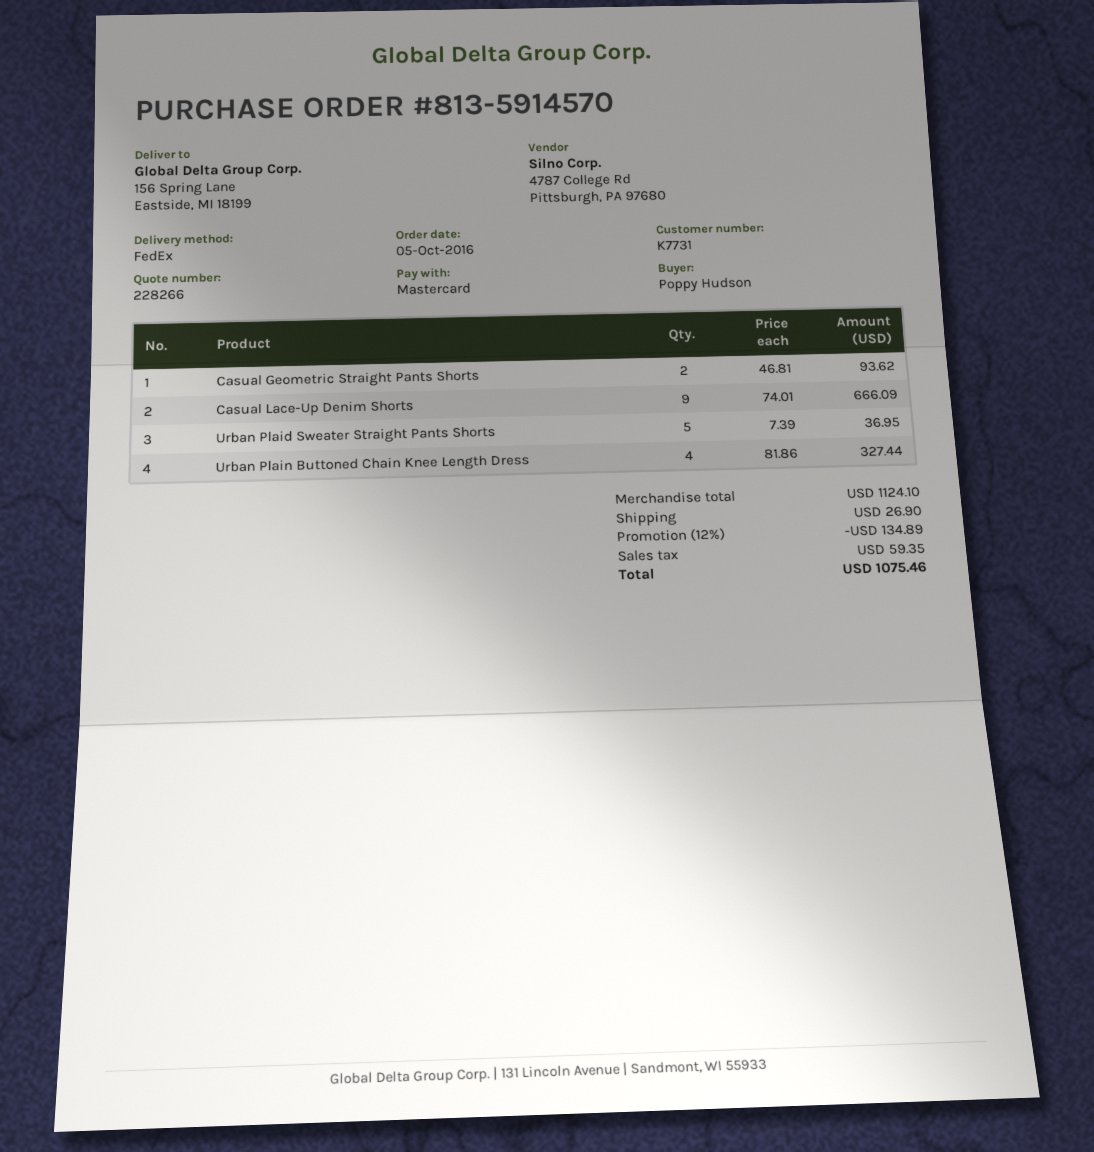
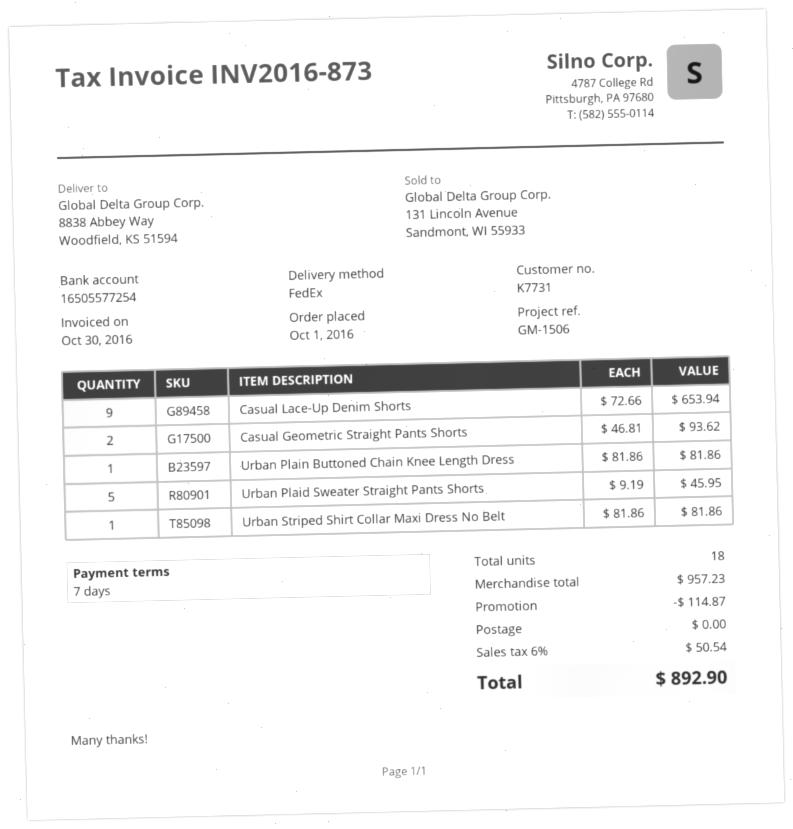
order date: 2016-10-05 -> 2016-10-01
ship to: 156 Spring Lane, Eastside, MI 18199 -> 8838 Abbey Way, Woodfield, KS 51594
Casual Lace-Up Denim Shorts: 9 x 74.01 = 666.09 -> 9 x 72.66 = 653.94
Urban Plaid Sweater Straight Pants Shorts: 5 x 7.39 = 36.95 -> 5 x 9.19 = 45.95
Urban Plain Buttoned Chain Knee Length Dress: 4 x 81.86 = 327.44 -> 1 x 81.86 = 81.86
Urban Striped Shirt Collar Maxi Dress No Belt: none -> 1 x 81.86 = 81.86
subtotal: 1124.10 -> 957.23
discount: 134.89 -> 114.87
shipping: 26.90 -> 0.00
tax: 59.35 -> 50.54
total: 1075.46 -> 892.90

